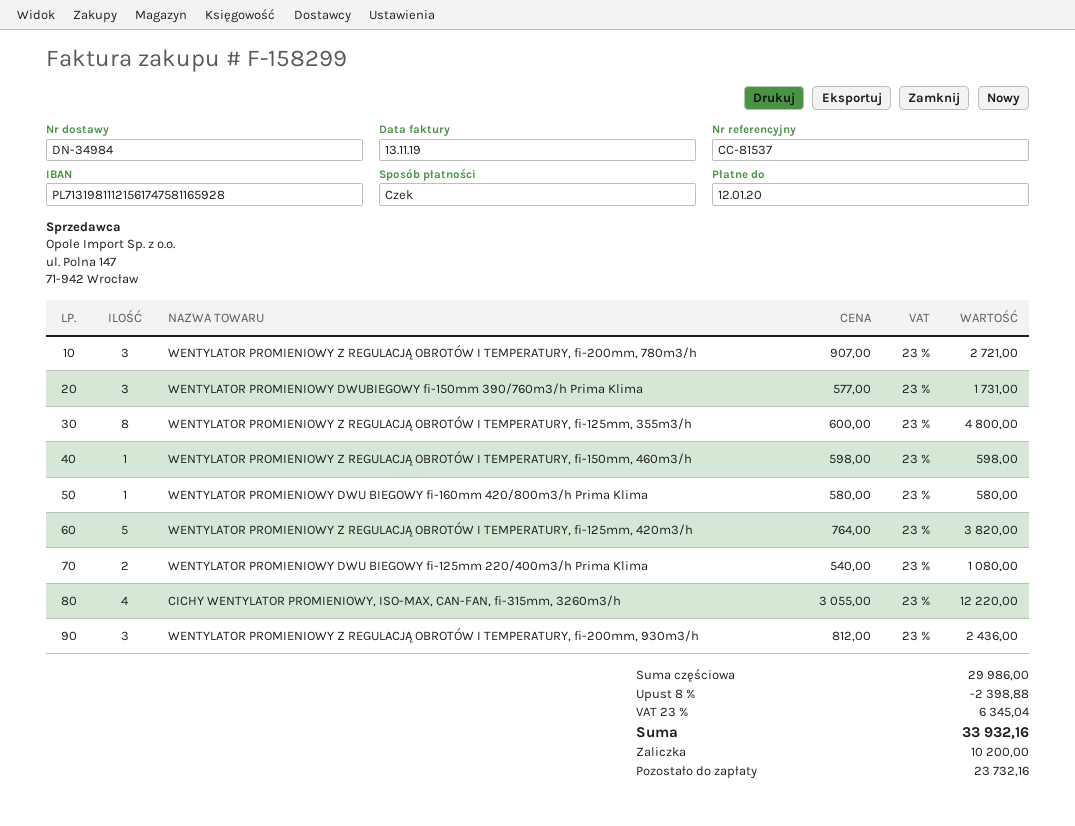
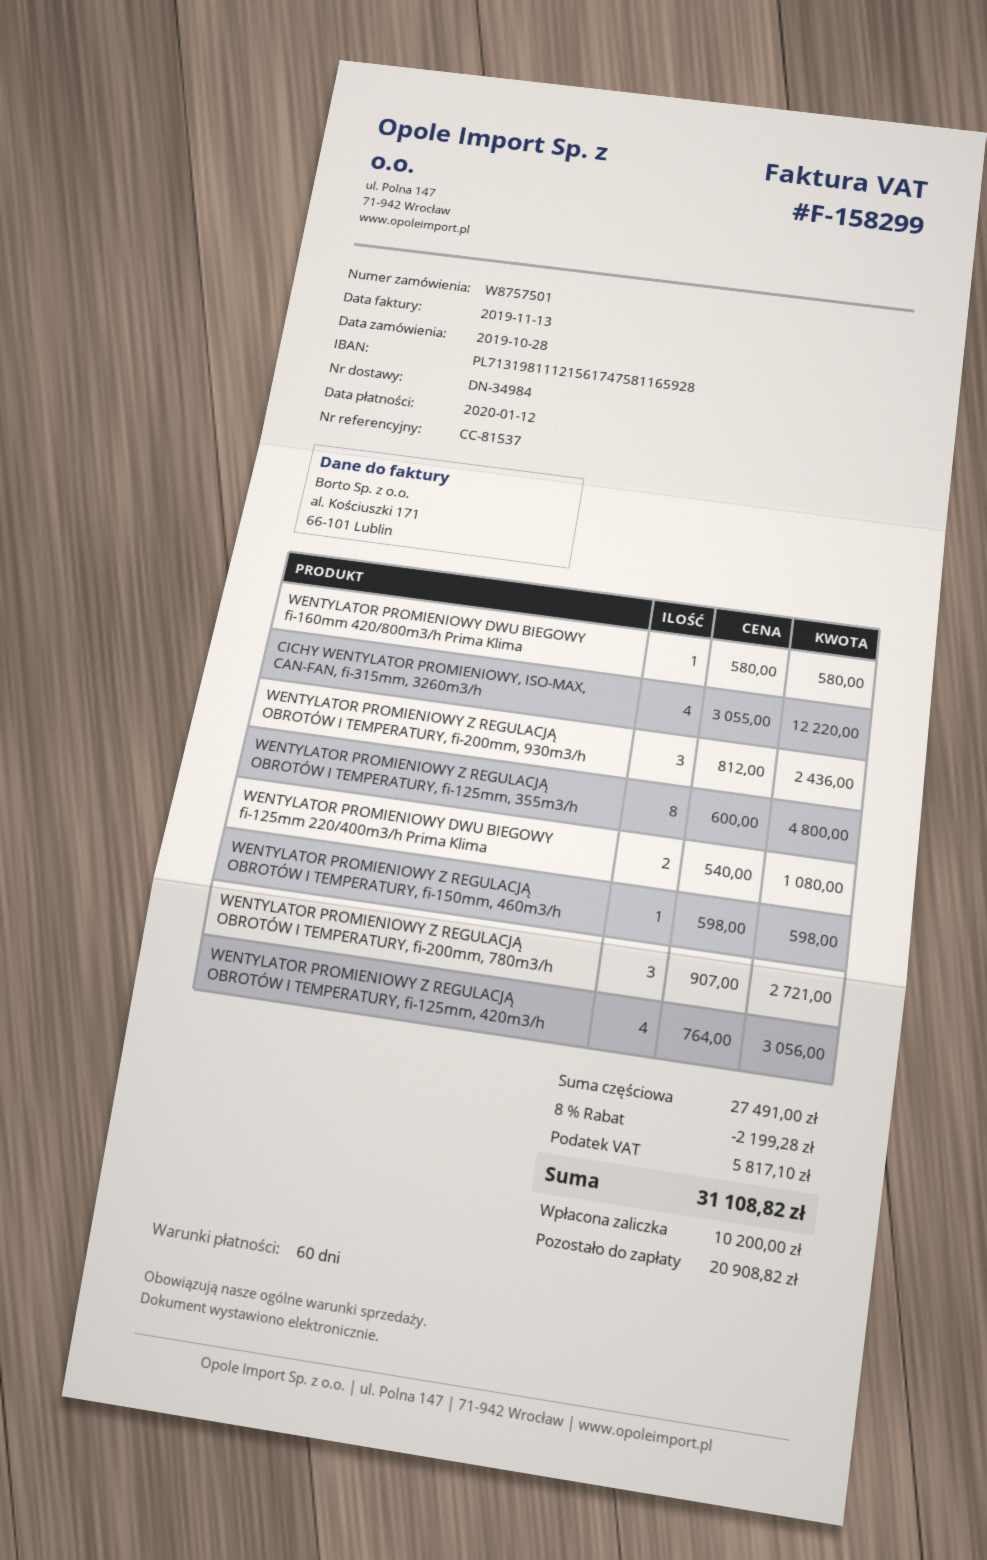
WENTYLATOR PROMIENIOWY DWUBIEGOWY fi-150mm 390/760m3/h Prima Klima: 3 x 577.00 = 1731.00 -> none
WENTYLATOR PROMIENIOWY Z REGULACJĄ OBROTÓW I TEMPERATURY, fi-125mm, 420m3/h: 5 x 764.00 = 3820.00 -> 4 x 764.00 = 3056.00
subtotal: 29986.00 -> 27491.00
discount: 8% = 2398.88 -> 8% = 2199.28
tax: 6345.04 -> 5817.10
total: 33932.16 -> 31108.82
balance: 23732.16 -> 20908.82

